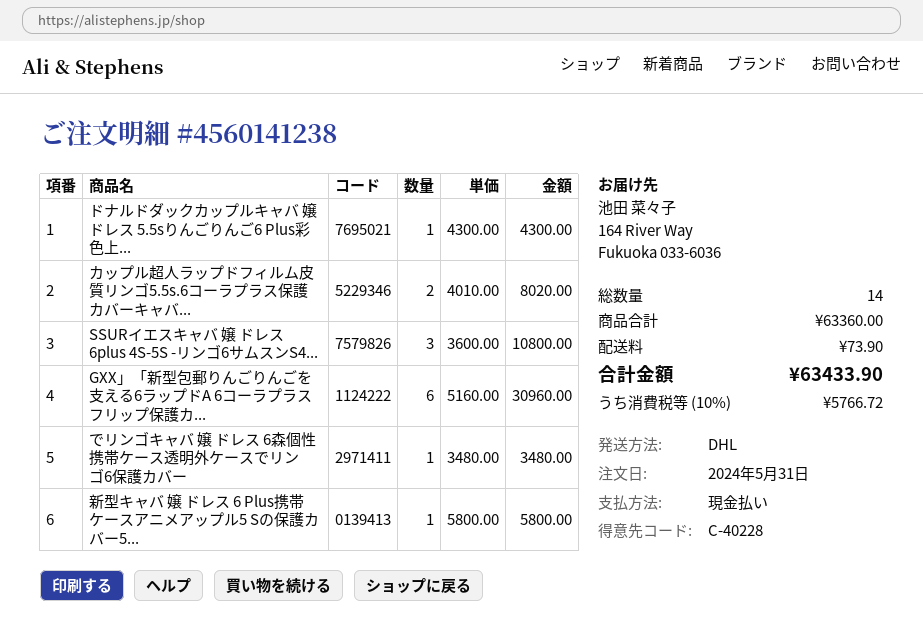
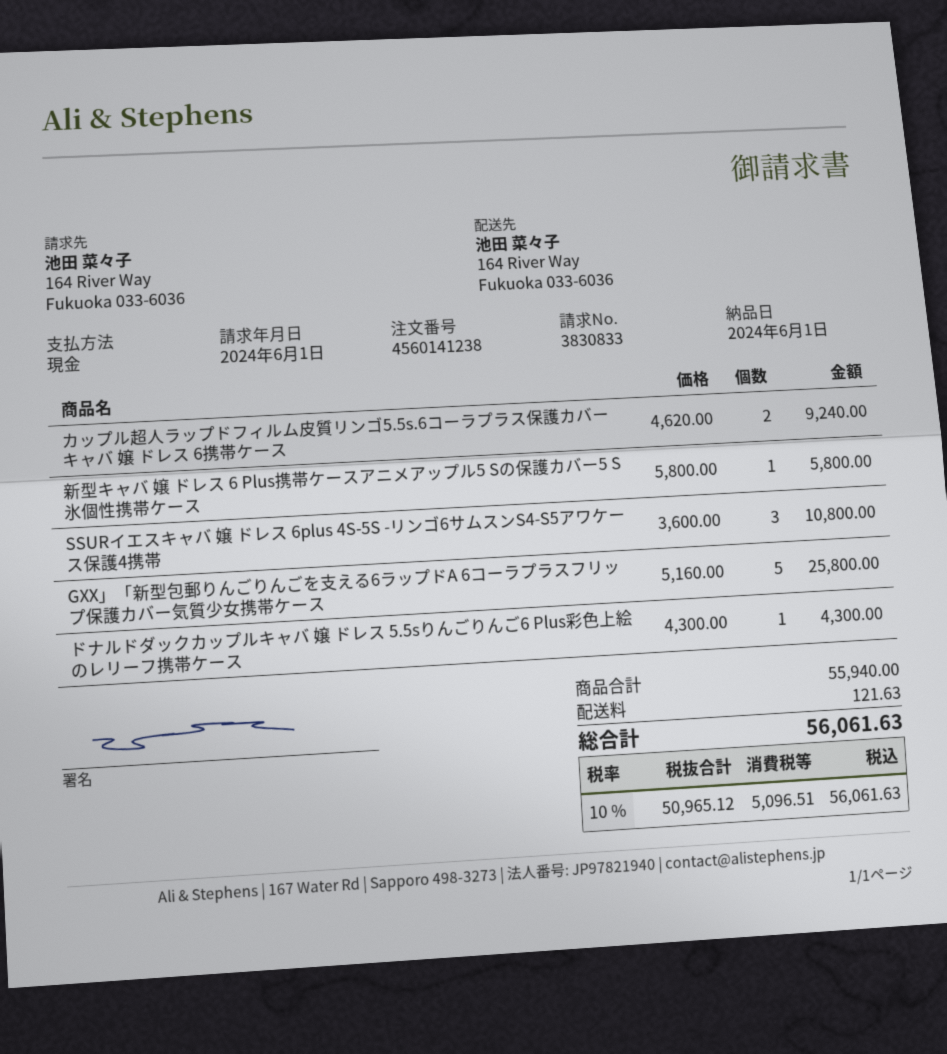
カップル超人ラップドフィルム皮質リンゴ5.5s.6コーラプラス保護カバーキャバ...: 2 x 4010.00 = 8020.00 -> 2 x 4620.00 = 9240.00
GXX」「新型包郵りんごりんごを支える6ラップドA 6コーラプラスフリップ保護カ...: 6 x 5160.00 = 30960.00 -> 5 x 5160.00 = 25800.00
でリンゴキャバ 嬢 ドレス 6森個性携帯ケース透明外ケースでリンゴ6保護カバー: 1 x 3480.00 = 3480.00 -> none
subtotal: 63360.00 -> 55940.00
shipping: 73.90 -> 121.63
tax: 10% = 5766.72 -> 10% = 5096.51
total: 63433.90 -> 56061.63

